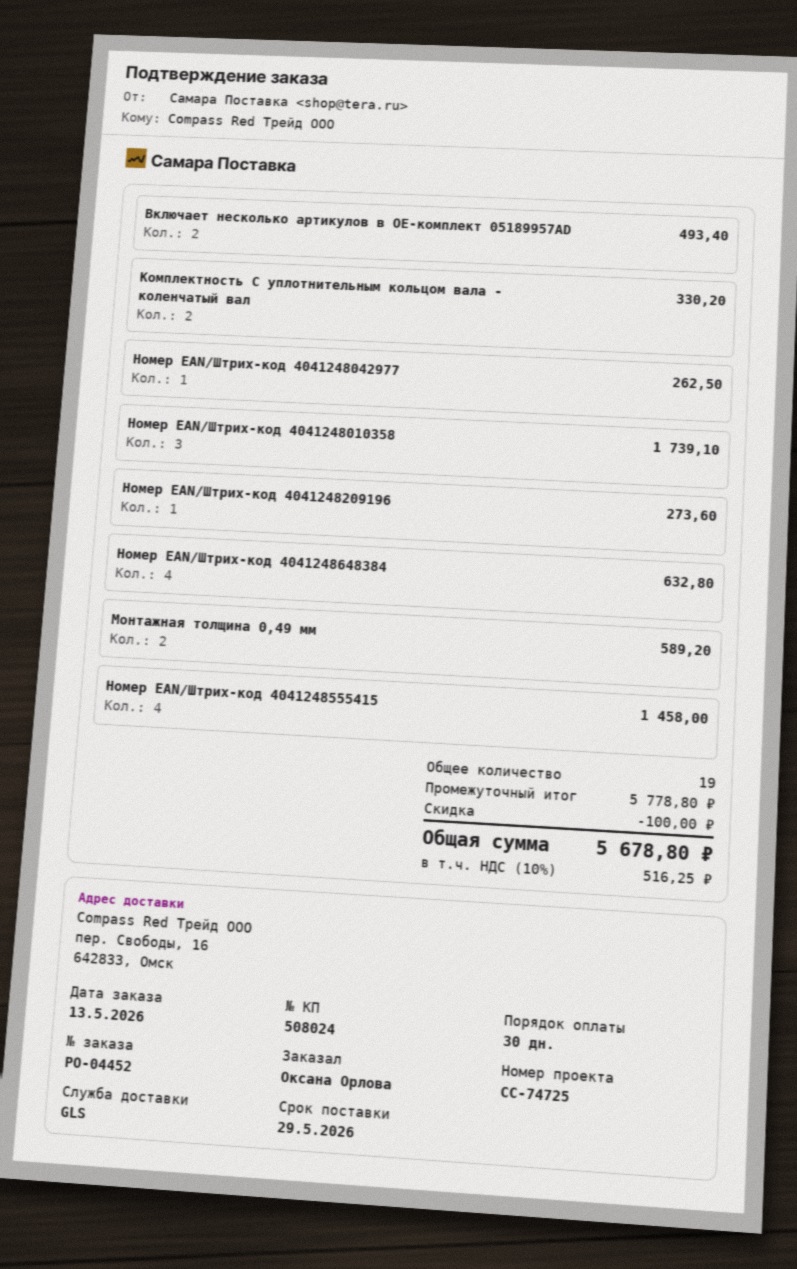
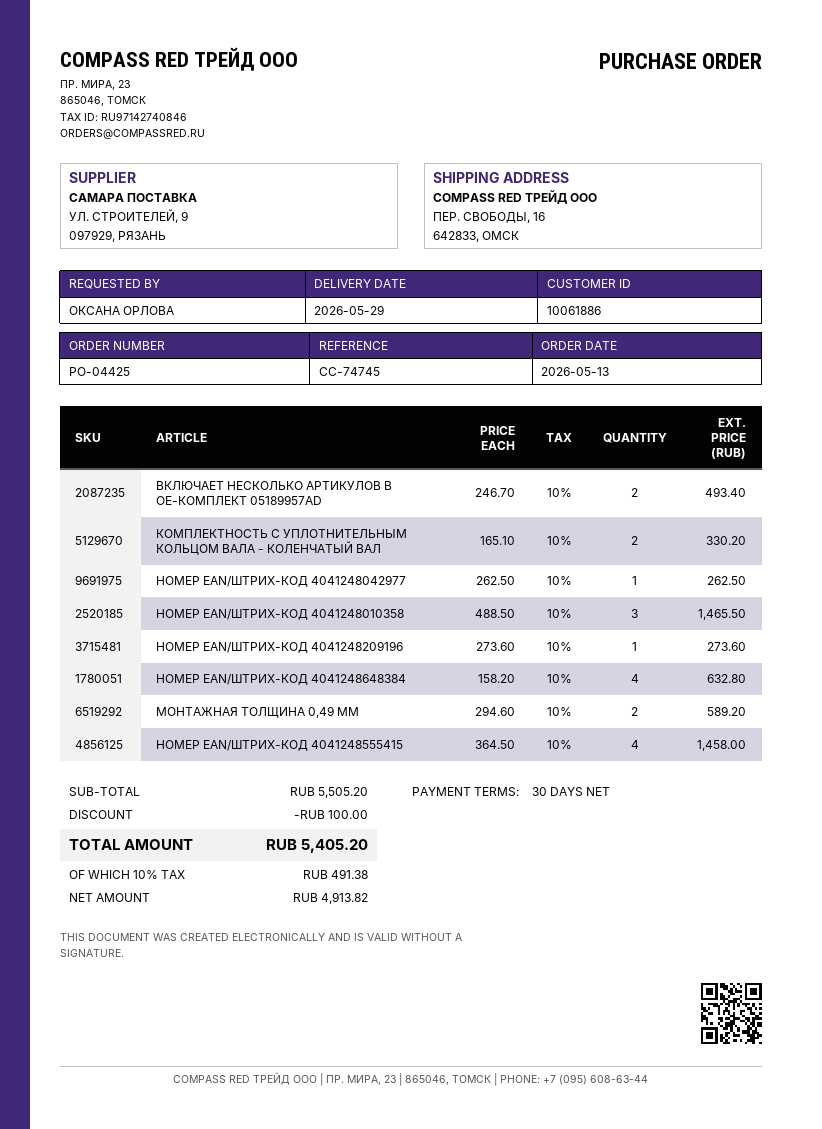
order number: PO-04452 -> PO-04425
reference: CC-74725 -> CC-74745
Номер EAN/Штрих-код 4041248010358: 3 for 1739.10 -> 3 for 1465.50
subtotal: 5778.80 -> 5505.20
tax: 10% = 516.25 -> 10% = 491.38
total: 5678.80 -> 5405.20

